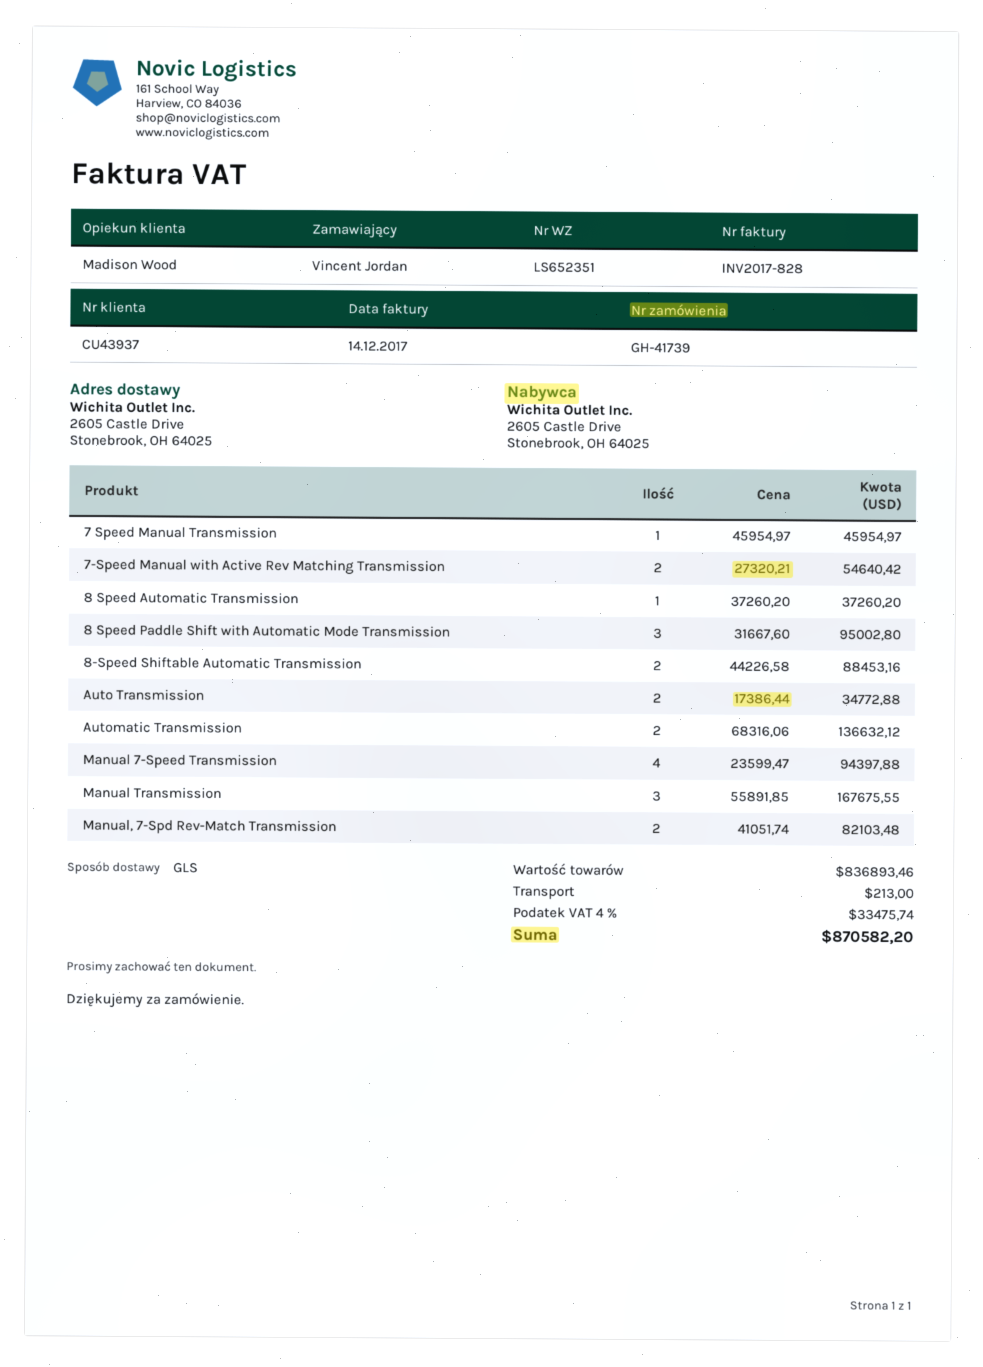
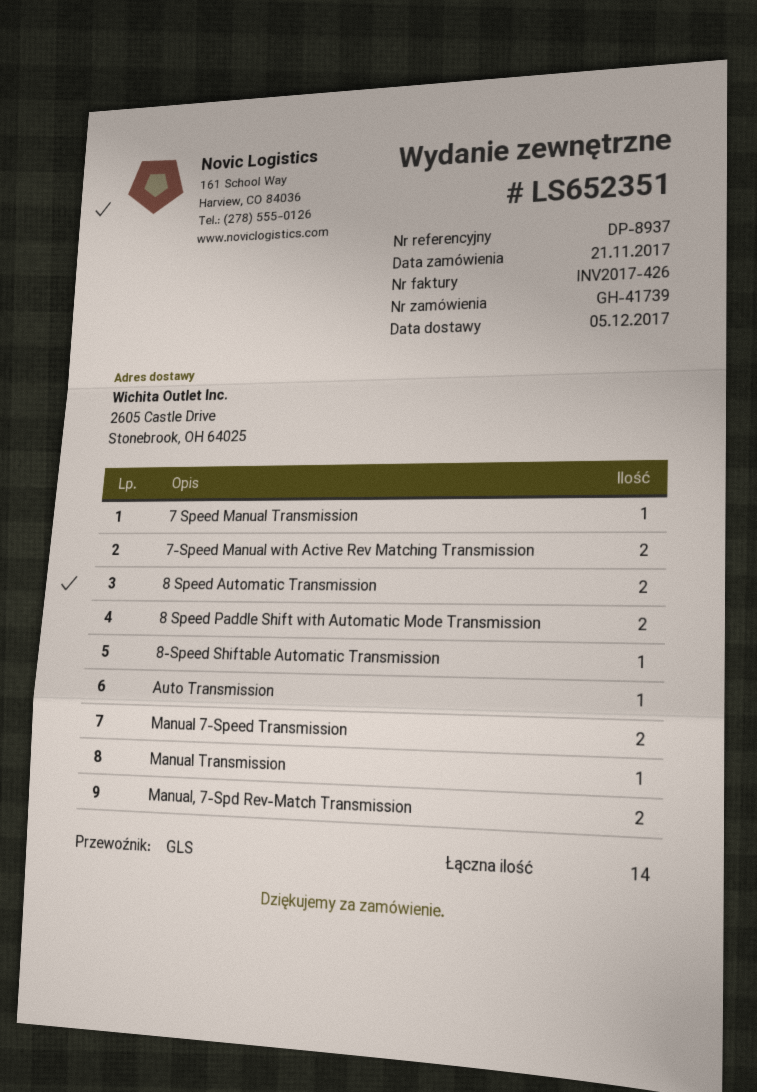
invoice number: INV2017-828 -> INV2017-426
8 Speed Automatic Transmission: 1 -> 2
8 Speed Paddle Shift with Automatic Mode Transmission: 3 -> 2
8-Speed Shiftable Automatic Transmission: 2 -> 1
Auto Transmission: 2 -> 1
Automatic Transmission: 2 -> none
Manual 7-Speed Transmission: 4 -> 2
Manual Transmission: 3 -> 1

